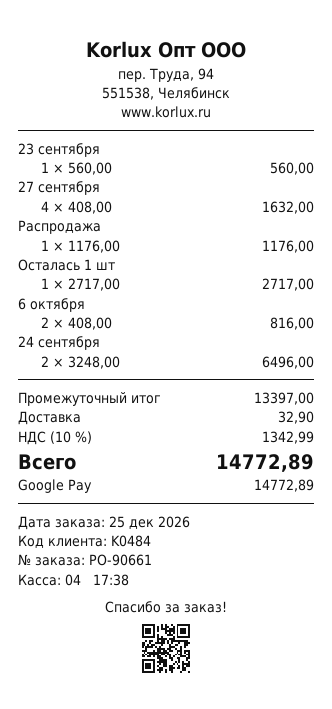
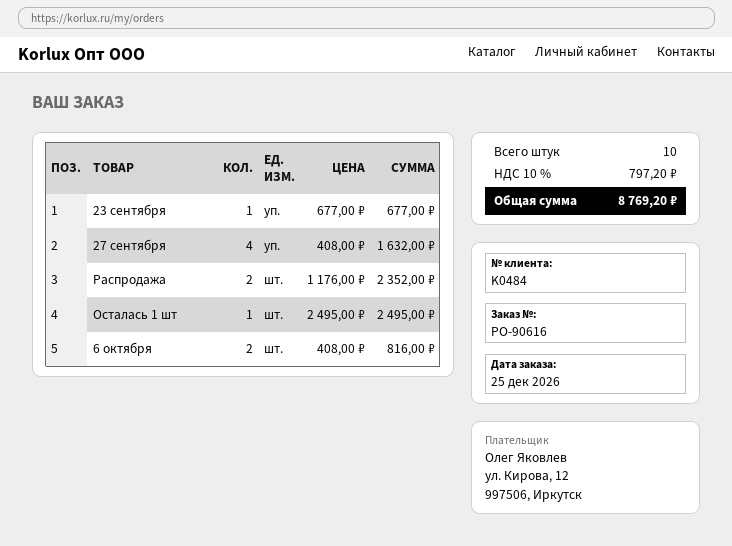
order number: PO-90661 -> PO-90616
23 сентября: 1 x 560.00 = 560.00 -> 1 x 677.00 = 677.00
Распродажа: 1 x 1176.00 = 1176.00 -> 2 x 1176.00 = 2352.00
Осталась 1 шт: 1 x 2717.00 = 2717.00 -> 1 x 2495.00 = 2495.00
24 сентября: 2 x 3248.00 = 6496.00 -> none
shipping: 32.90 -> none
tax: 10% = 1342.99 -> 10% = 797.20
total: 14772.89 -> 8769.20

